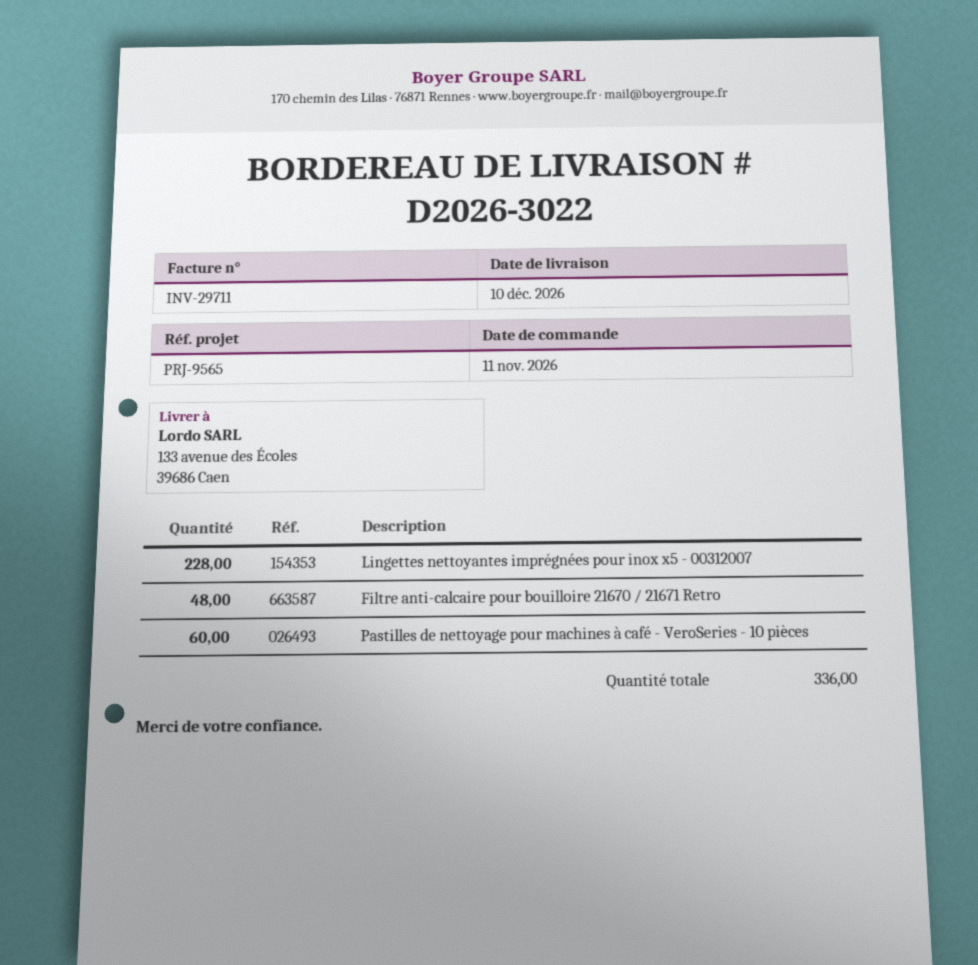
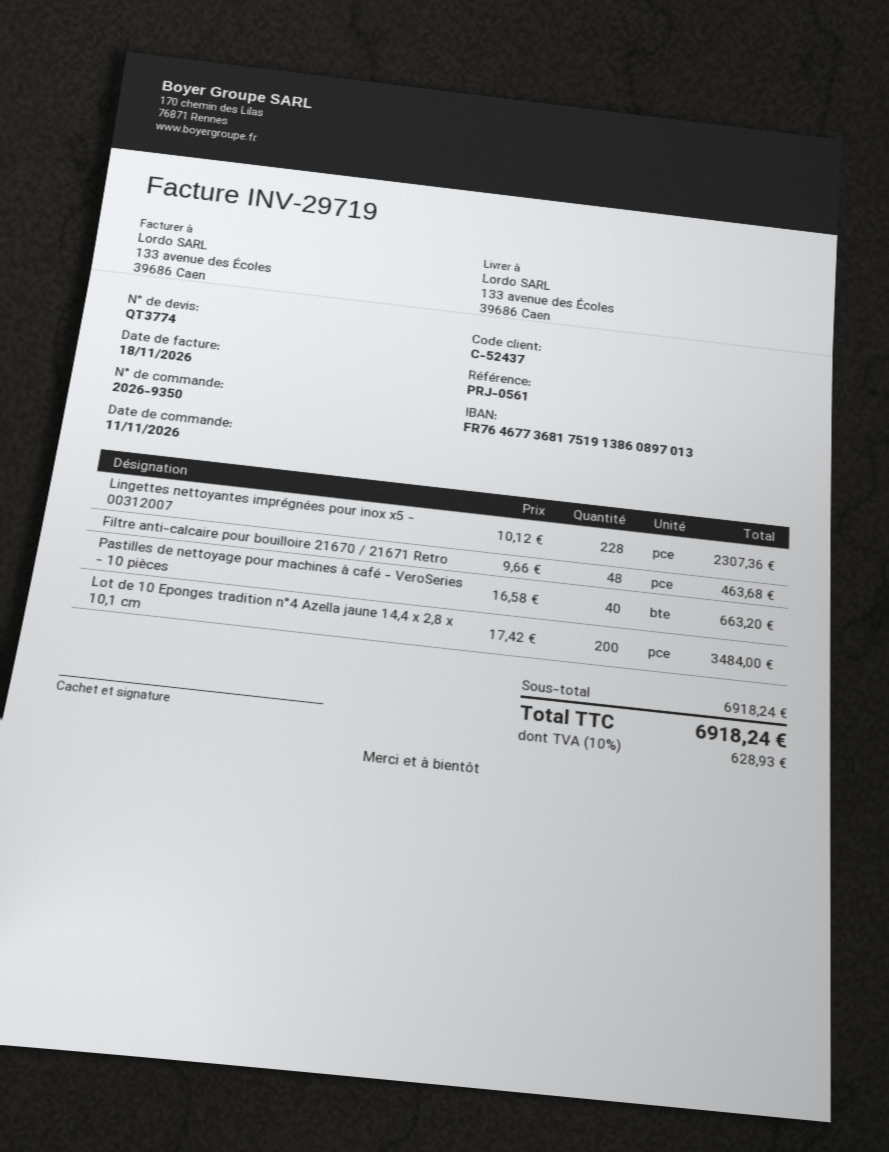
invoice number: INV-29711 -> INV-29719
reference: PRJ-9565 -> PRJ-0561
Pastilles de nettoyage pour machines à café - VeroSeries - 10 pièces: 60 -> 40
Lot de 10 Eponges tradition n°4 Azella jaune 14,4 x 2,8 x 10,1 cm: none -> 200

